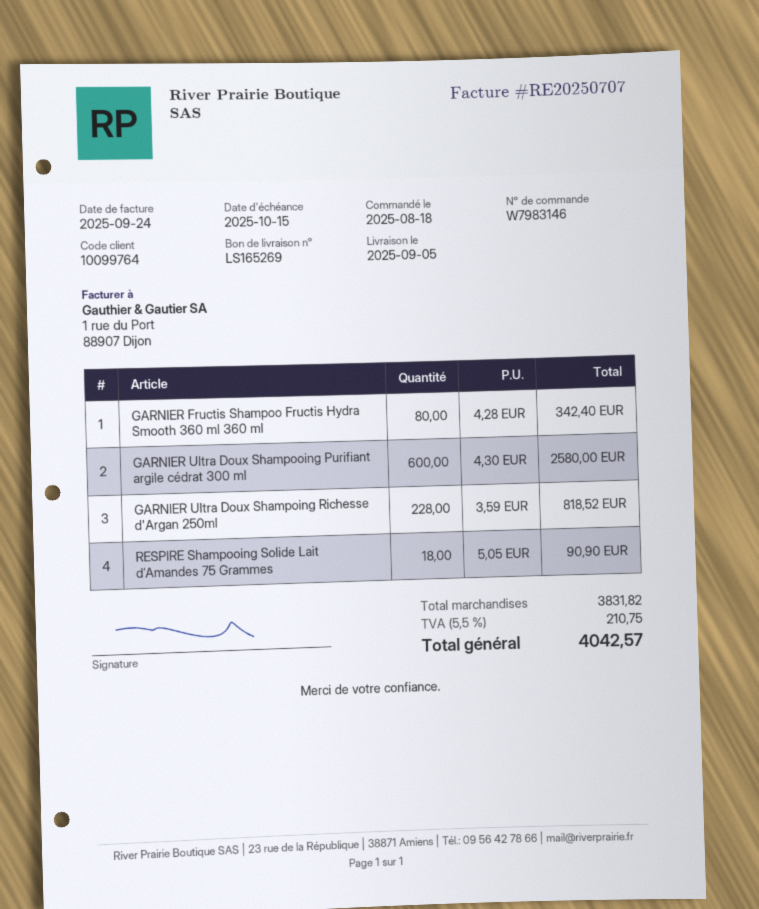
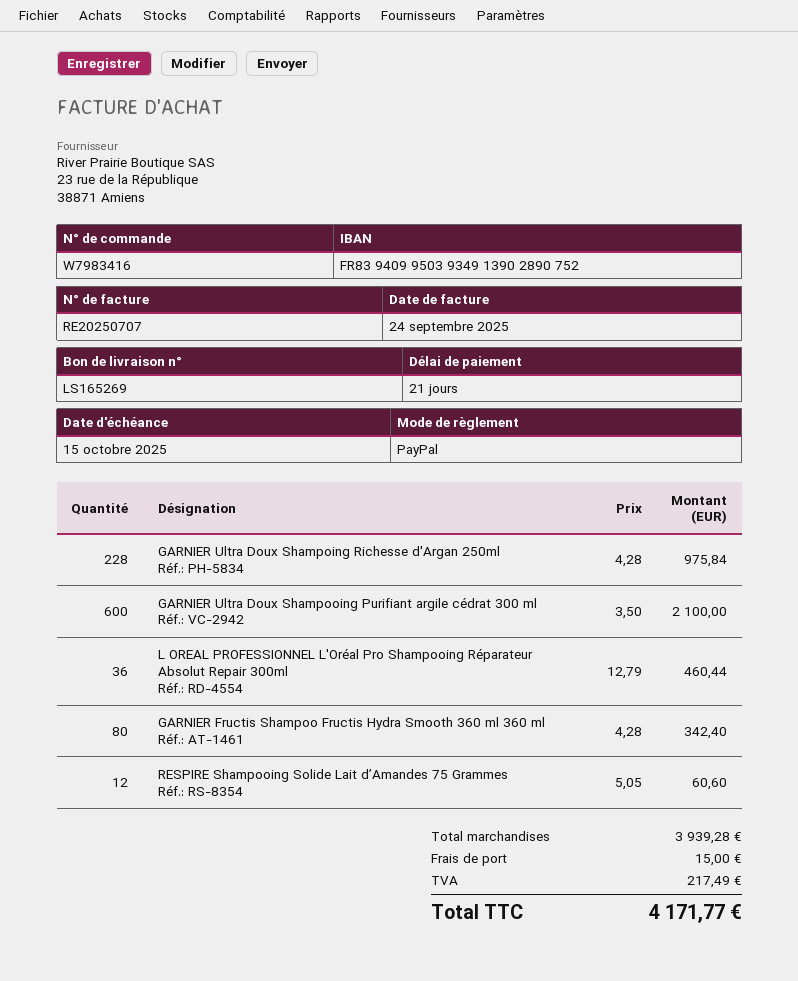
order number: W7983146 -> W7983416
GARNIER Ultra Doux Shampooing Purifiant argile cédrat 300 ml: 600 x 4.30 = 2580.00 -> 600 x 3.50 = 2100.00
GARNIER Ultra Doux Shampoing Richesse d'Argan 250ml: 228 x 3.59 = 818.52 -> 228 x 4.28 = 975.84
RESPIRE Shampooing Solide Lait d’Amandes 75 Grammes: 18 x 5.05 = 90.90 -> 12 x 5.05 = 60.60
L OREAL PROFESSIONNEL L'Oréal Pro Shampooing Réparateur Absolut Repair 300ml: none -> 36 x 12.79 = 460.44
subtotal: 3831.82 -> 3939.28
shipping: none -> 15.00
tax: 210.75 -> 217.49
total: 4042.57 -> 4171.77

